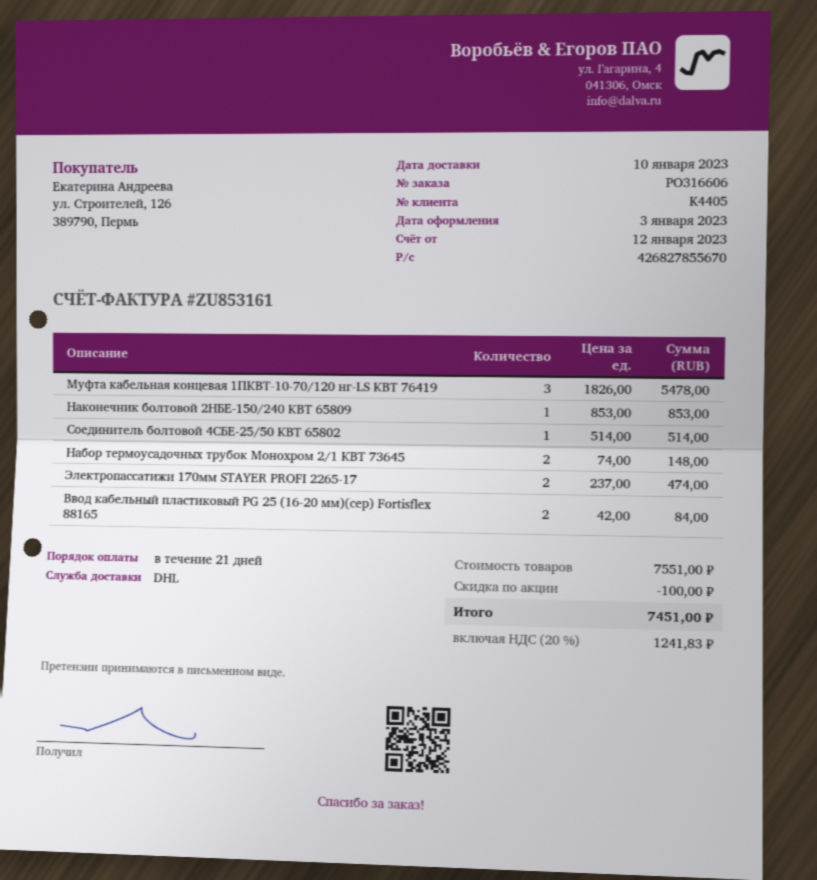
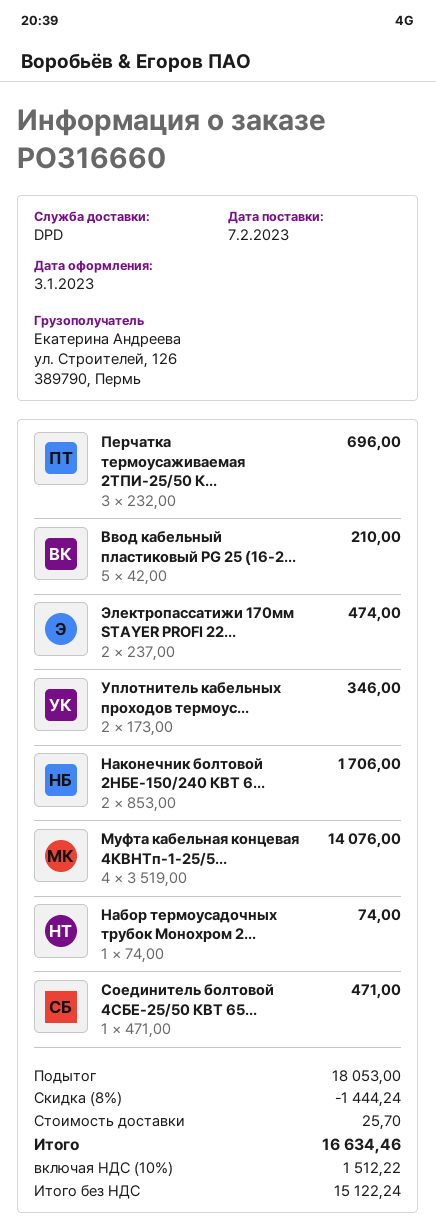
order number: PO316606 -> PO316660
delivery date: 2023-01-10 -> 2023-02-07
shipping method: DHL -> DPD
Муфта кабельная концевая 1ПКВТ-10-70/120 нг-LS КВТ 76419: 3 x 1826.00 = 5478.00 -> none
Наконечник болтовой 2НБЕ-150/240 КВТ 65809: 1 x 853.00 = 853.00 -> 2 x 853.00 = 1706.00
Соединитель болтовой 4СБЕ-25/50 КВТ 65802: 1 x 514.00 = 514.00 -> 1 x 471.00 = 471.00
Набор термоусадочных трубок Монохром 2/1 КВТ 73645: 2 x 74.00 = 148.00 -> 1 x 74.00 = 74.00
Ввод кабельный пластиковый PG 25 (16-20 мм)(сер) Fortisflex 88165: 2 x 42.00 = 84.00 -> 5 x 42.00 = 210.00
Перчатка термоусаживаемая 2ТПИ-25/50 К...: none -> 3 x 232.00 = 696.00
Уплотнитель кабельных проходов термоус...: none -> 2 x 173.00 = 346.00
Муфта кабельная концевая 4КВНТп-1-25/5...: none -> 4 x 3519.00 = 14076.00
subtotal: 7551.00 -> 18053.00
discount: 100.00 -> 1444.24
shipping: none -> 25.70
tax: 20% = 1241.83 -> 10% = 1512.22
total: 7451.00 -> 16634.46

